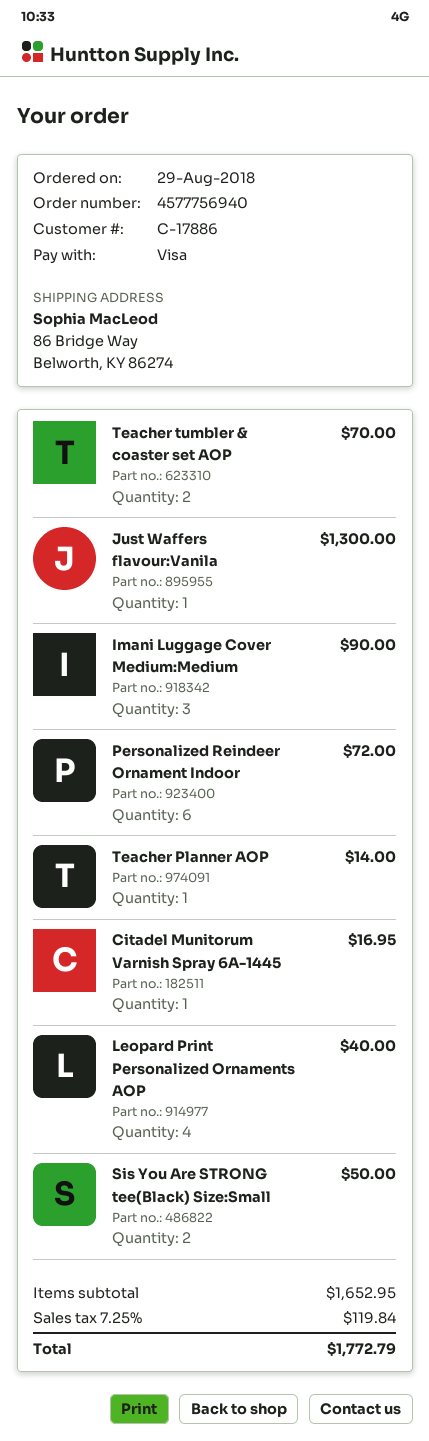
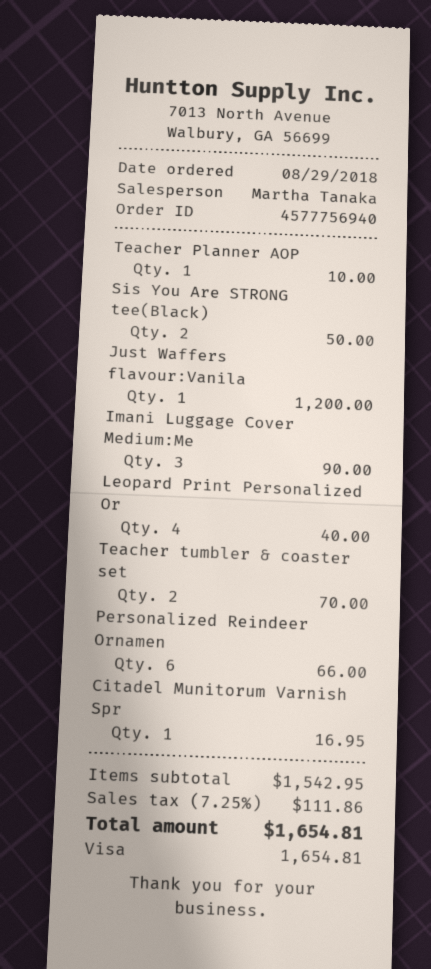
Just Waffers flavour:Vanila: 1 for 1300.00 -> 1 for 1200.00
Personalized Reindeer Ornament Indoor: 6 for 72.00 -> 6 for 66.00
Teacher Planner AOP: 1 for 14.00 -> 1 for 10.00
subtotal: 1652.95 -> 1542.95
tax: 7.25% = 119.84 -> 7.25% = 111.86
total: 1772.79 -> 1654.81

